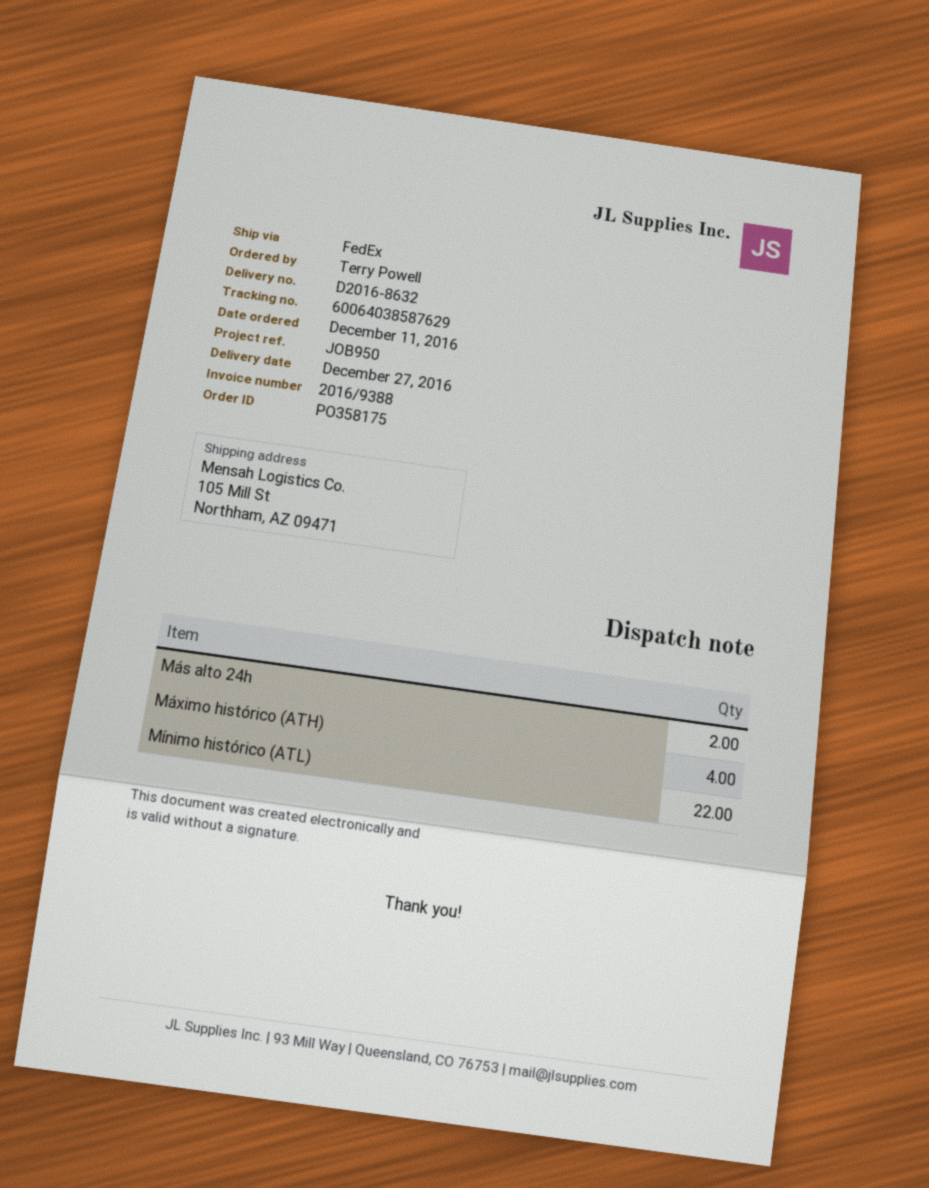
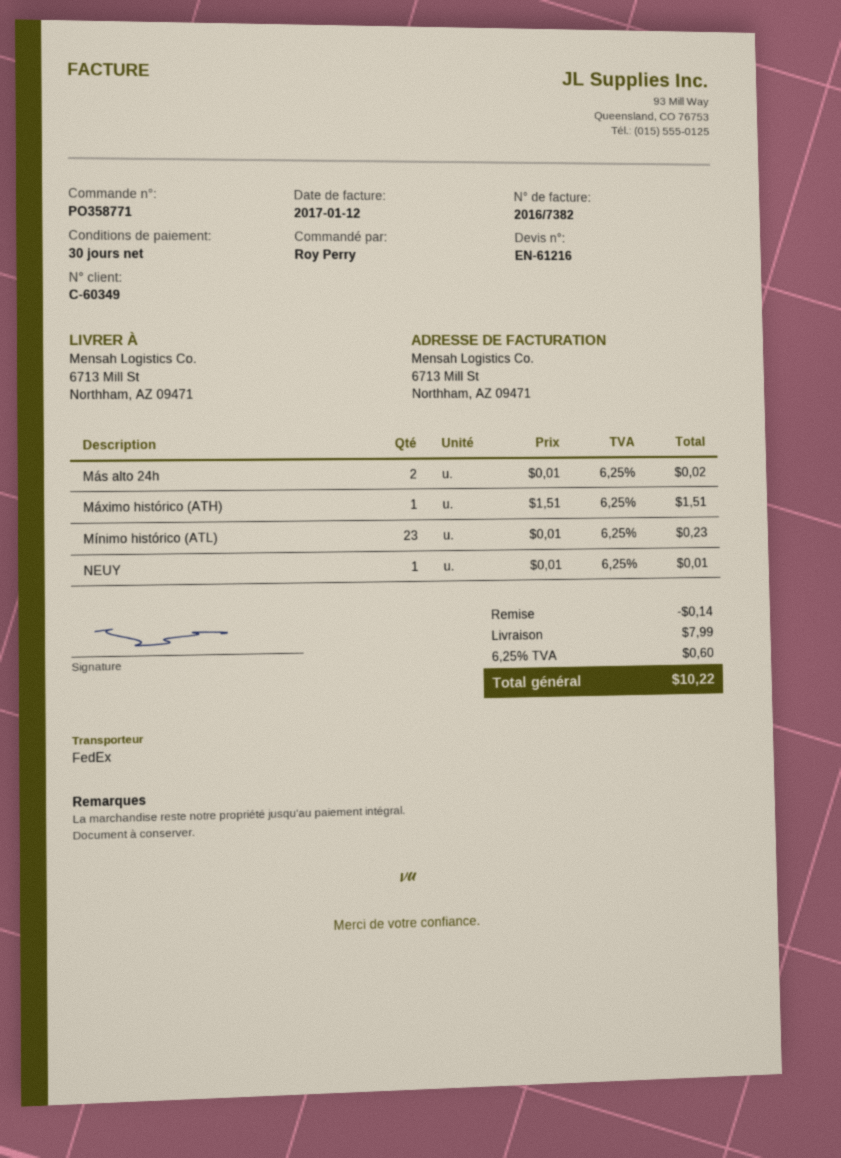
order number: PO358175 -> PO358771
invoice number: 2016/9388 -> 2016/7382
ordered by: Terry Powell -> Roy Perry
ship to: 105 Mill St, Northham, AZ 09471 -> 6713 Mill St, Northham, AZ 09471
Máximo histórico (ATH): 4 -> 1
Mínimo histórico (ATL): 22 -> 23
NEUY: none -> 1

